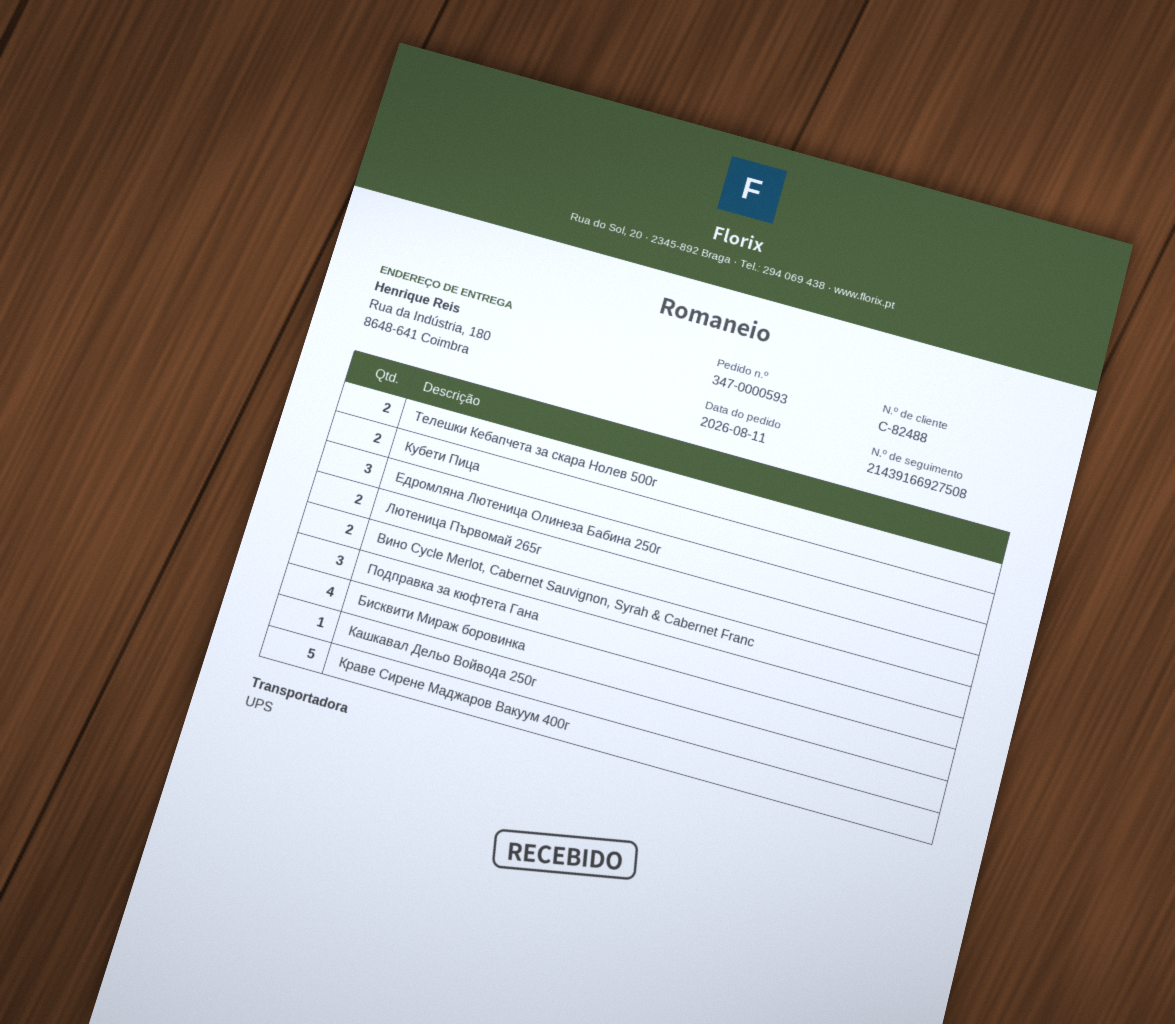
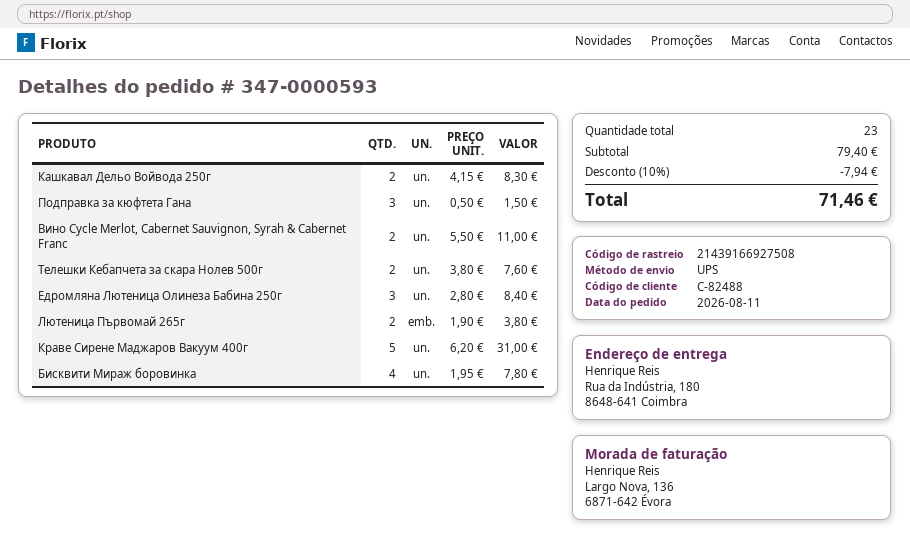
Кубети Пица: 2 -> none
Кашкавал Дельо Войвода 250г: 1 -> 2

